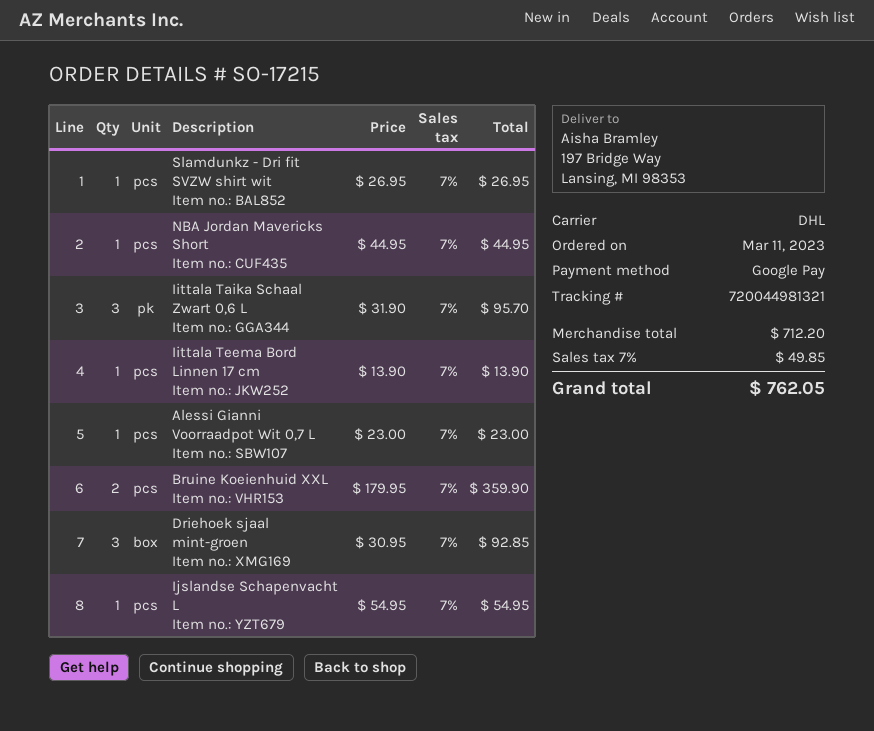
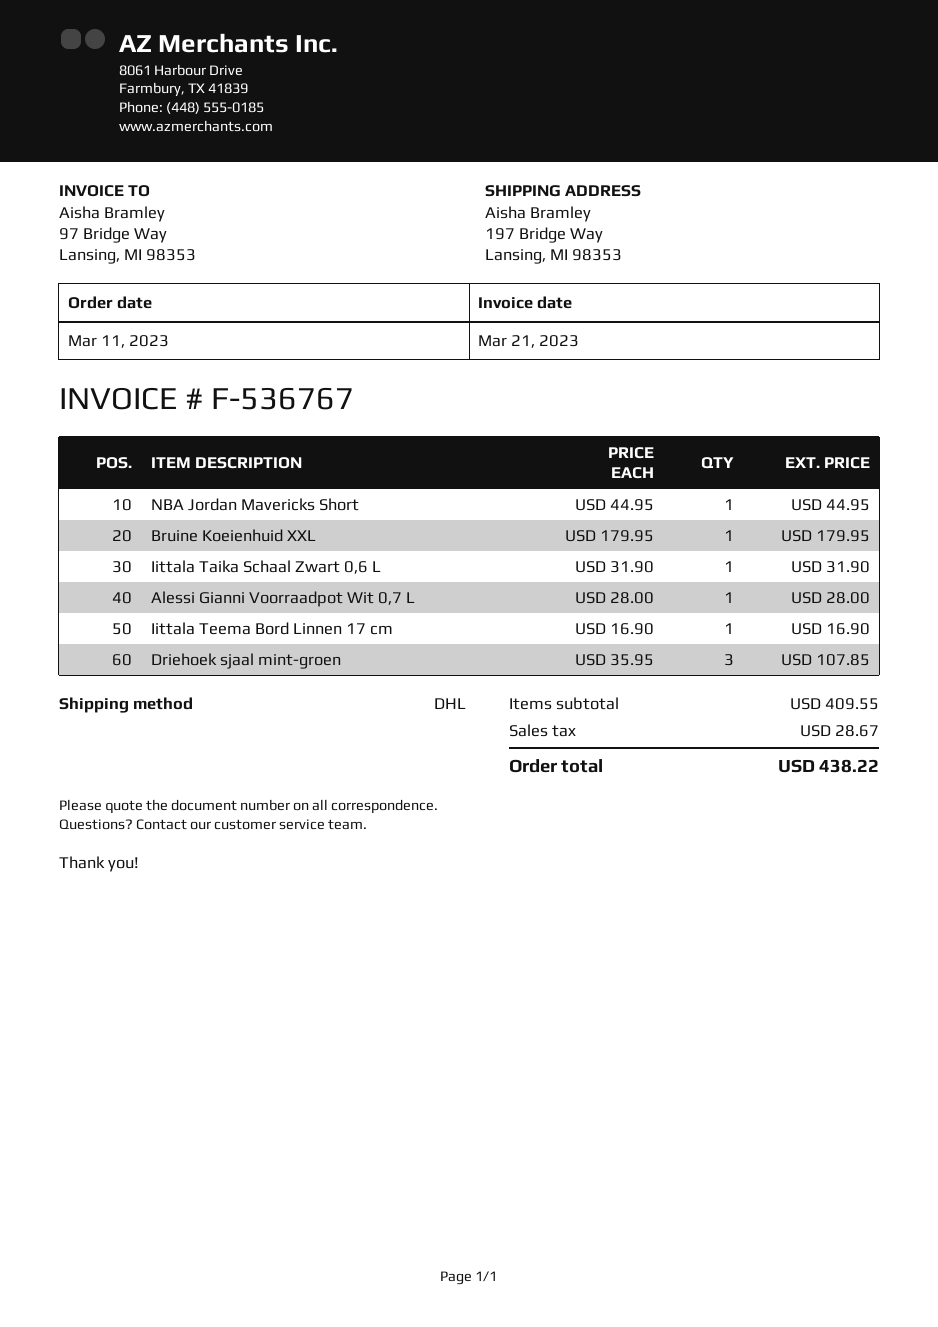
Slamdunkz - Dri fit SVZW shirt wit: 1 x 26.95 = 26.95 -> none
Iittala Taika Schaal Zwart 0,6 L: 3 x 31.90 = 95.70 -> 1 x 31.90 = 31.90
Iittala Teema Bord Linnen 17 cm: 1 x 13.90 = 13.90 -> 1 x 16.90 = 16.90
Alessi Gianni Voorraadpot Wit 0,7 L: 1 x 23.00 = 23.00 -> 1 x 28.00 = 28.00
Bruine Koeienhuid XXL: 2 x 179.95 = 359.90 -> 1 x 179.95 = 179.95
Driehoek sjaal mint-groen: 3 x 30.95 = 92.85 -> 3 x 35.95 = 107.85
Ijslandse Schapenvacht L: 1 x 54.95 = 54.95 -> none
subtotal: 712.20 -> 409.55
tax: 49.85 -> 28.67
total: 762.05 -> 438.22

